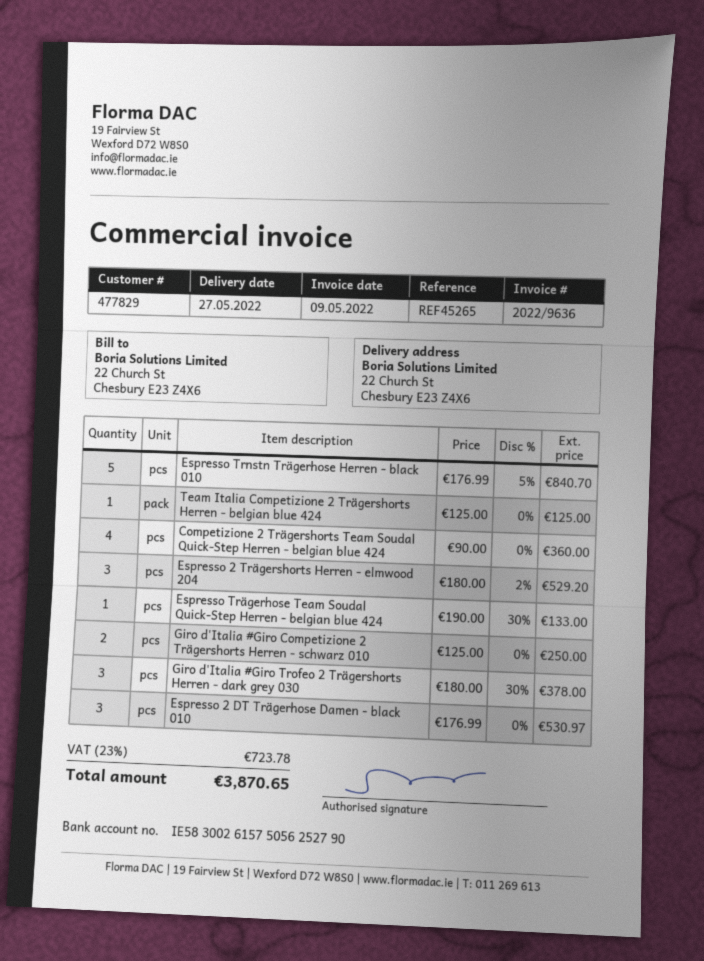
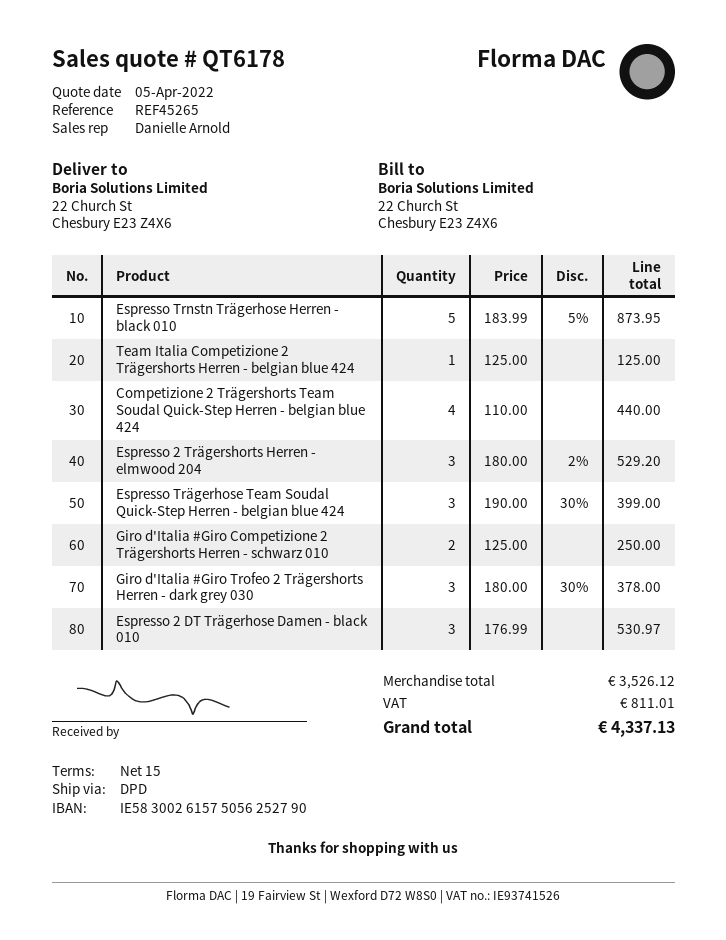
Espresso Trnstn Trägerhose Herren - black 010: 5 x 176.99 - 5% = 840.70 -> 5 x 183.99 - 5% = 873.95
Competizione 2 Trägershorts Team Soudal Quick-Step Herren - belgian blue 424: 4 x 90.00 = 360.00 -> 4 x 110.00 = 440.00
Espresso Trägerhose Team Soudal Quick-Step Herren - belgian blue 424: 1 x 190.00 - 30% = 133.00 -> 3 x 190.00 - 30% = 399.00
tax: 723.78 -> 811.01
total: 3870.65 -> 4337.13

